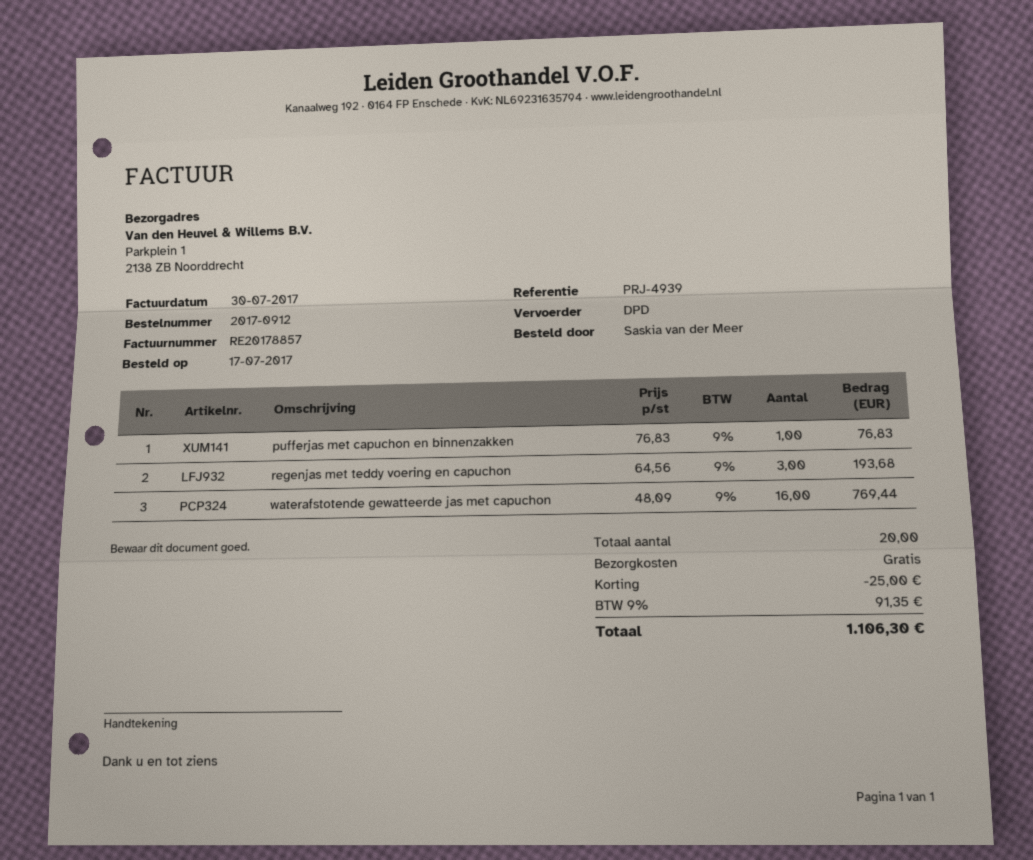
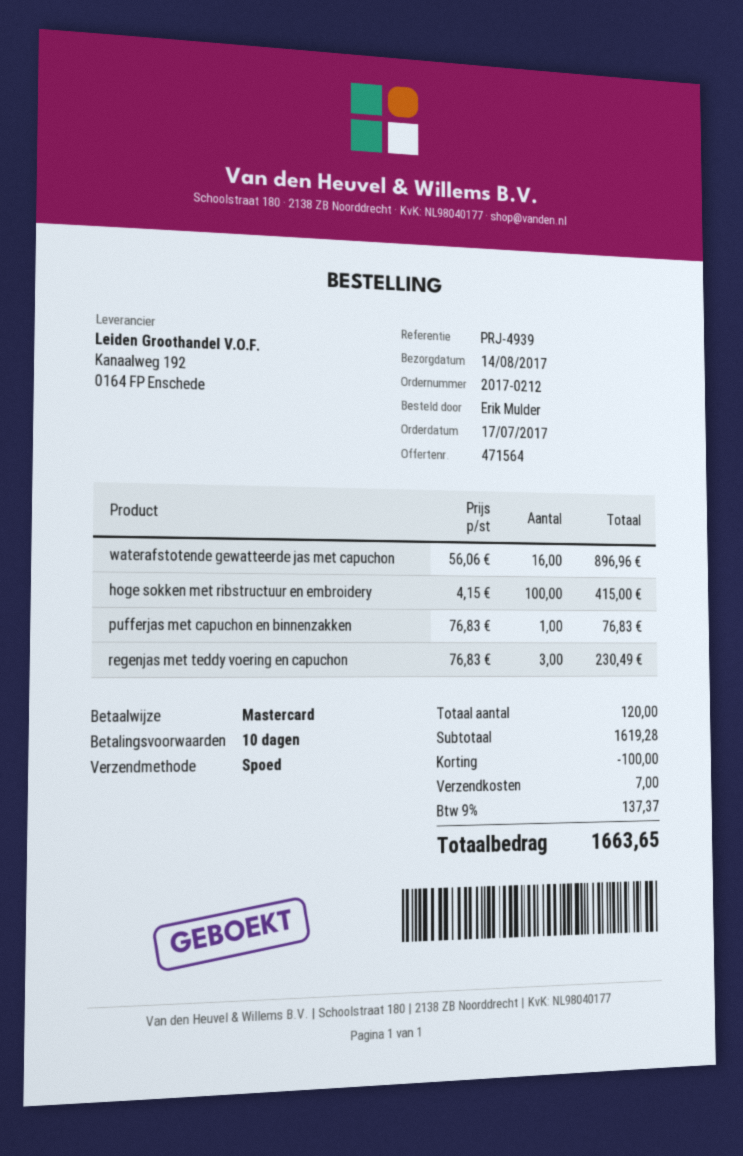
order number: 2017-0912 -> 2017-0212
ordered by: Saskia van der Meer -> Erik Mulder
shipping method: DPD -> express
regenjas met teddy voering en capuchon: 3 x 64.56 = 193.68 -> 3 x 76.83 = 230.49
waterafstotende gewatteerde jas met capuchon: 16 x 48.09 = 769.44 -> 16 x 56.06 = 896.96
hoge sokken met ribstructuur en embroidery: none -> 100 x 4.15 = 415.00
total quantity: 20 -> 120
discount: 25.00 -> 100.00
shipping: 0.00 -> 7.00
tax: 9% = 91.35 -> 9% = 137.37
total: 1106.30 -> 1663.65

